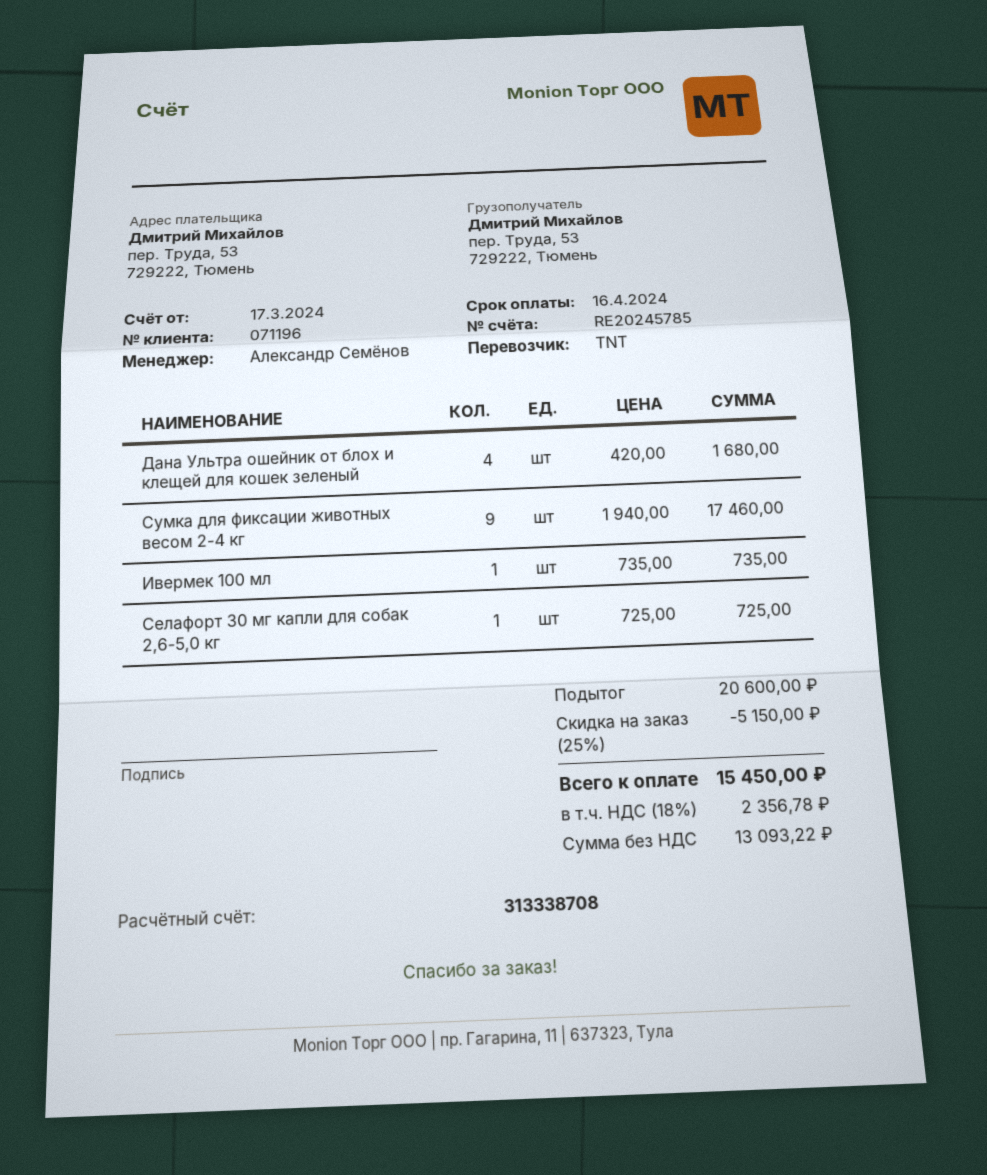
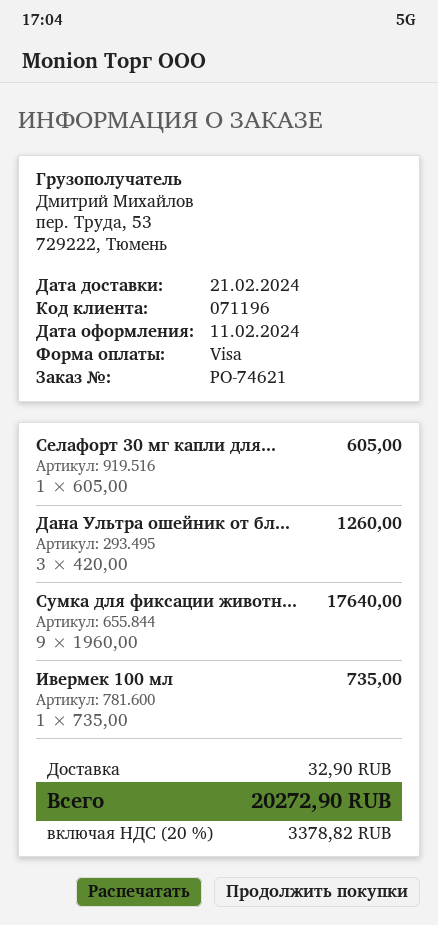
Дана Ультра ошейник от блох и клещей для кошек зеленый: 4 x 420.00 = 1680.00 -> 3 x 420.00 = 1260.00
Сумка для фиксации животных весом 2-4 кг: 9 x 1940.00 = 17460.00 -> 9 x 1960.00 = 17640.00
Селафорт 30 мг капли для собак 2,6-5,0 кг: 1 x 725.00 = 725.00 -> 1 x 605.00 = 605.00
discount: 25% = 5150.00 -> none
shipping: none -> 32.90
tax: 18% = 2356.78 -> 20% = 3378.82
total: 15450.00 -> 20272.90

